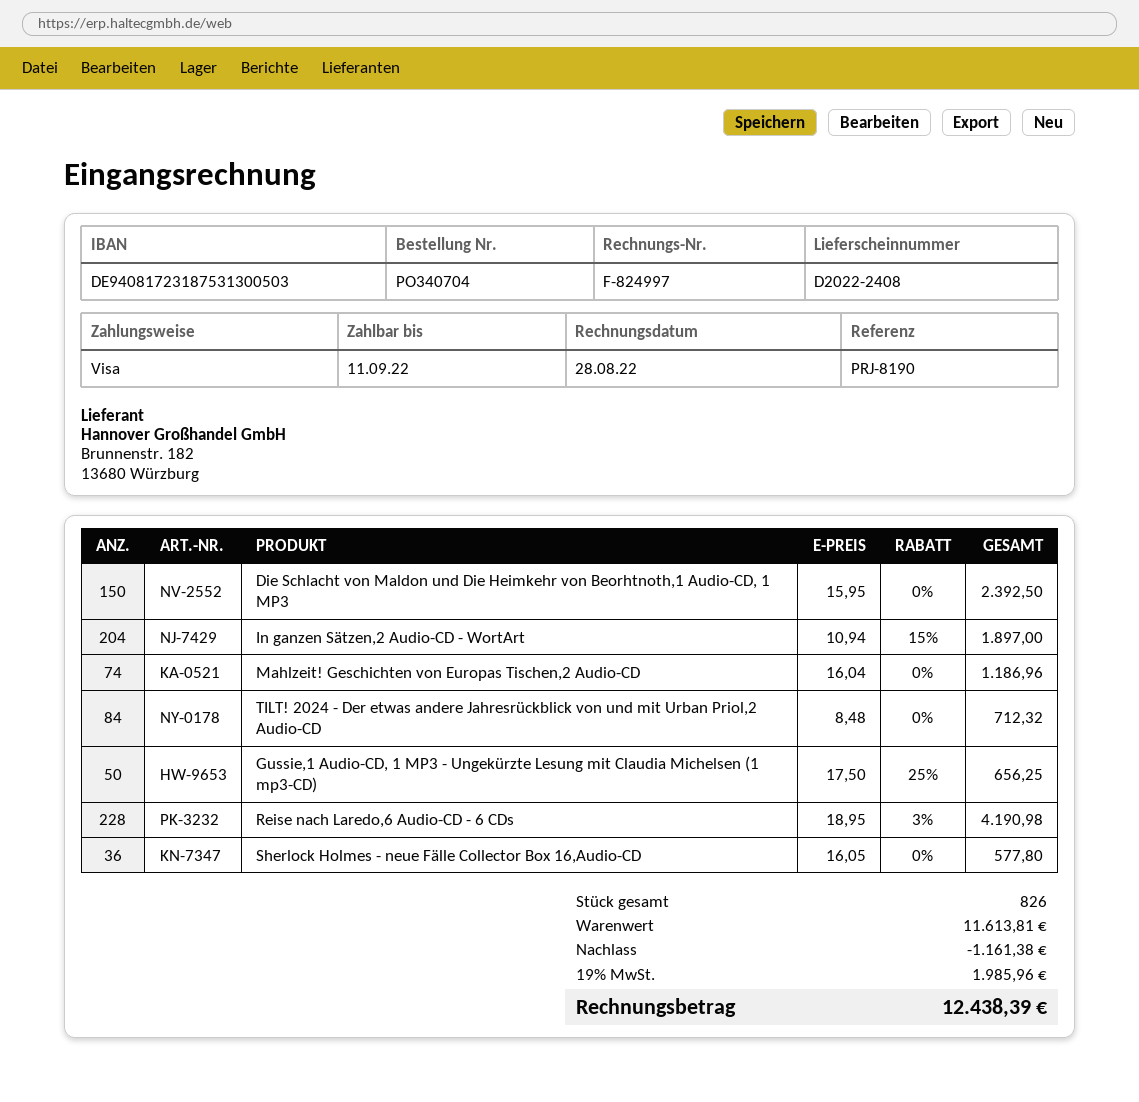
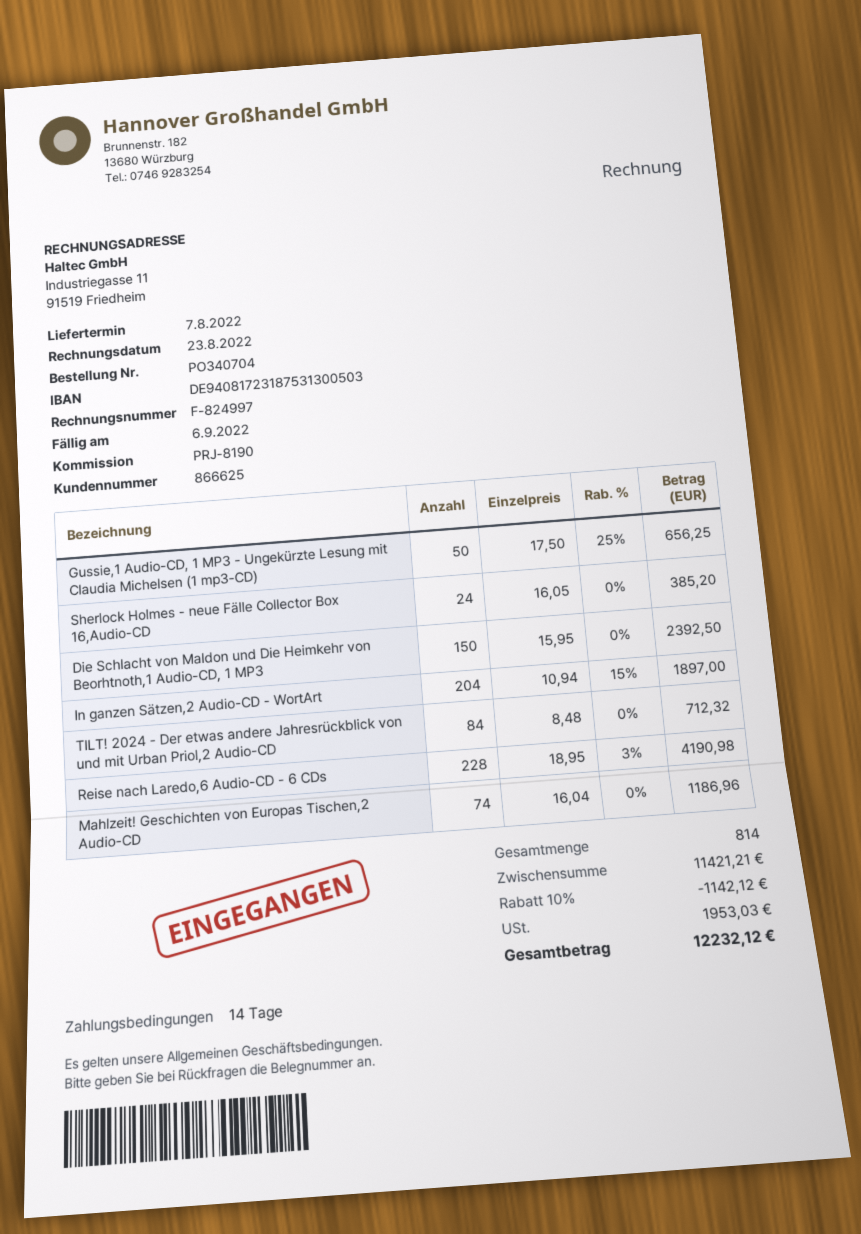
invoice date: 2022-08-28 -> 2022-08-23
due date: 2022-09-11 -> 2022-09-06
Sherlock Holmes - neue Fälle Collector Box 16,Audio-CD: 36 x 16.05 = 577.80 -> 24 x 16.05 = 385.20
total quantity: 826 -> 814
subtotal: 11613.81 -> 11421.21
discount: 1161.38 -> 1142.12
tax: 1985.96 -> 1953.03
total: 12438.39 -> 12232.12

